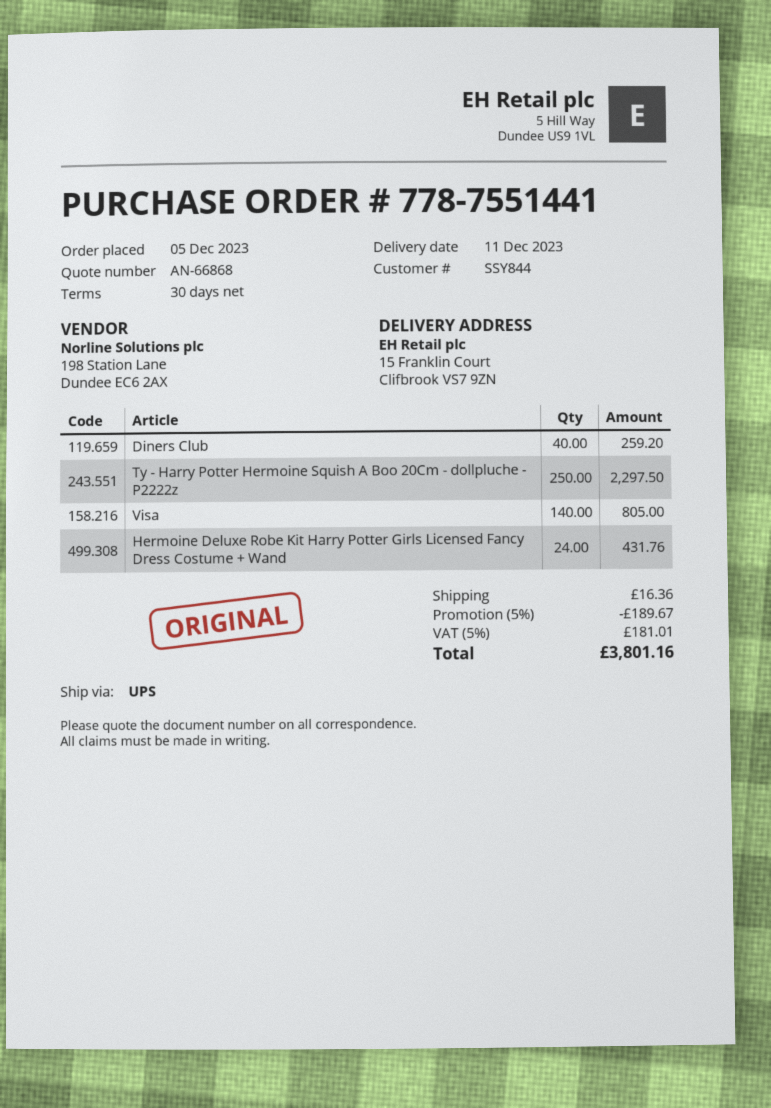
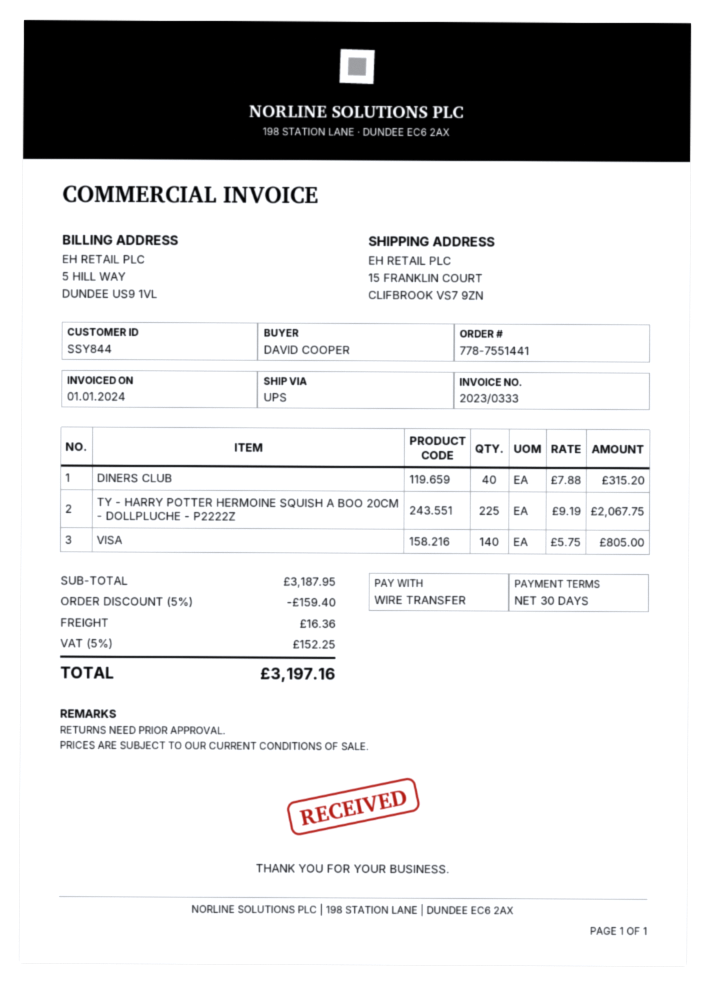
Diners Club: 40 for 259.20 -> 40 for 315.20
Ty - Harry Potter Hermoine Squish A Boo 20Cm - dollpluche - P2222z: 250 for 2297.50 -> 225 for 2067.75
Hermoine Deluxe Robe Kit Harry Potter Girls Licensed Fancy Dress Costume + Wand: 24 for 431.76 -> none
discount: 5% = 189.67 -> 5% = 159.40
tax: 5% = 181.01 -> 5% = 152.25
total: 3801.16 -> 3197.16

